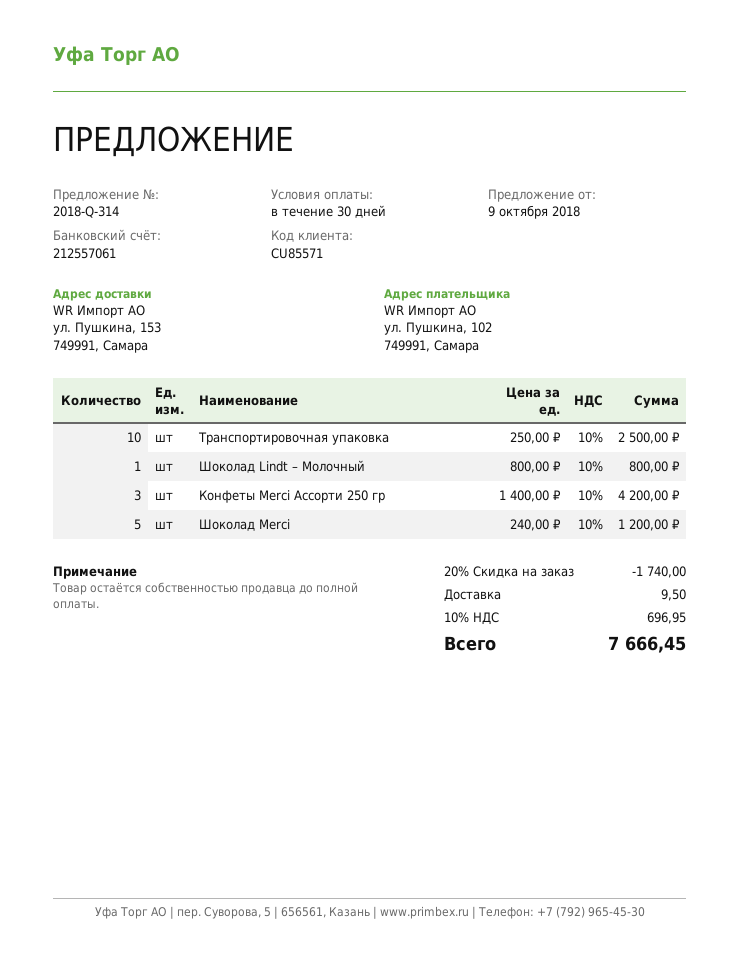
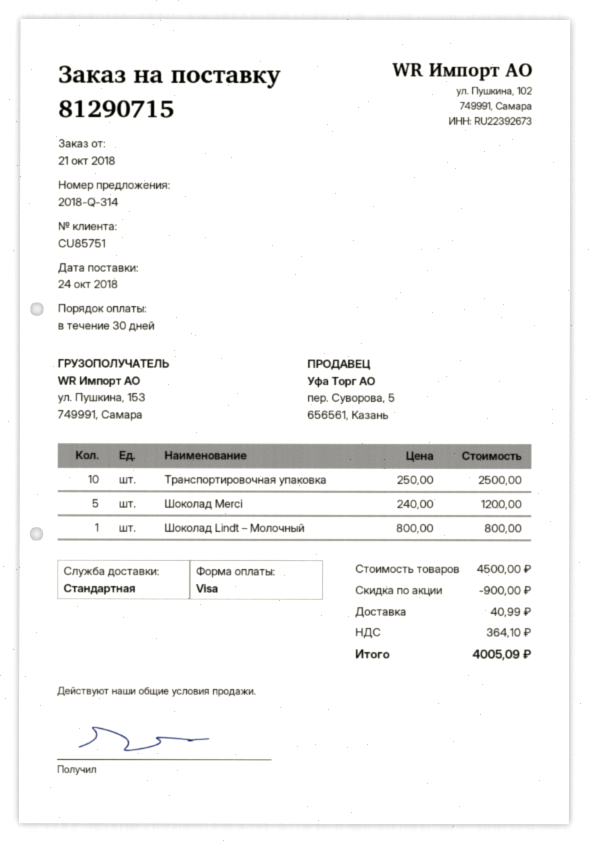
customer number: CU85571 -> CU85751
Конфеты Merci Ассорти 250 гр: 3 x 1400.00 = 4200.00 -> none
discount: 1740.00 -> 900.00
shipping: 9.50 -> 40.99
tax: 696.95 -> 364.10
total: 7666.45 -> 4005.09

